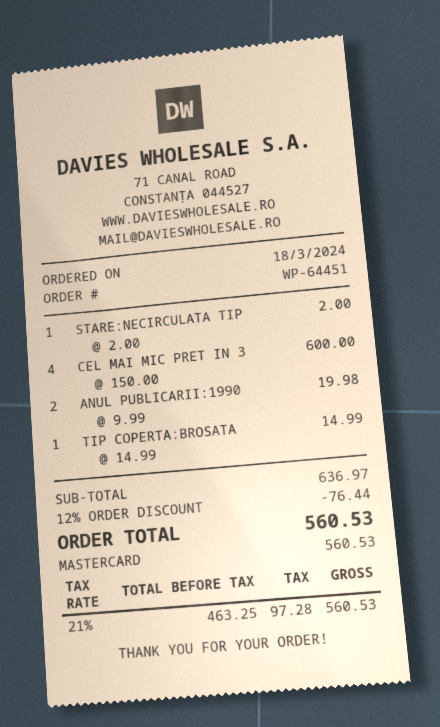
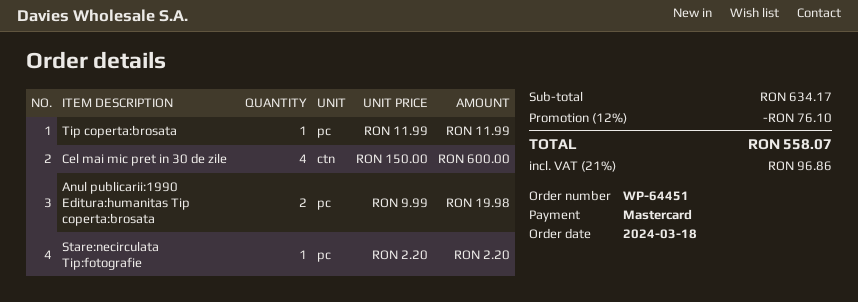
STARE:NECIRCULATA TIP: 1 x 2.00 = 2.00 -> 1 x 2.20 = 2.20
TIP COPERTA:BROSATA: 1 x 14.99 = 14.99 -> 1 x 11.99 = 11.99
subtotal: 636.97 -> 634.17
discount: 12% = 76.44 -> 12% = 76.10
tax: 21% = 97.28 -> 21% = 96.86
total: 560.53 -> 558.07

